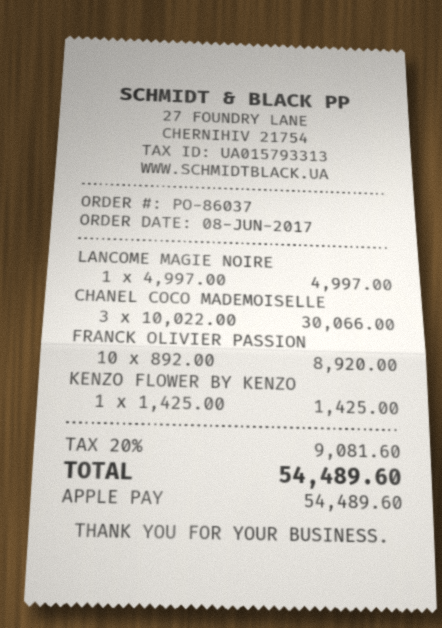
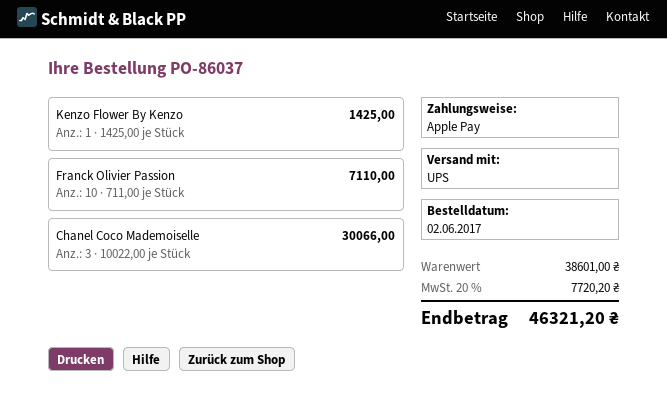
order date: 2017-06-08 -> 2017-06-02
LANCOME MAGIE NOIRE: 1 x 4997.00 = 4997.00 -> none
FRANCK OLIVIER PASSION: 10 x 892.00 = 8920.00 -> 10 x 711.00 = 7110.00
tax: 20% = 9081.60 -> 20% = 7720.20
total: 54489.60 -> 46321.20

